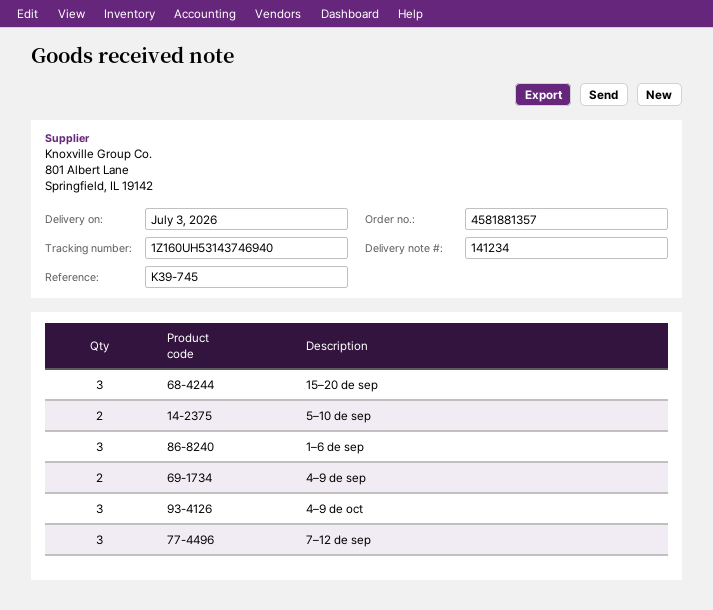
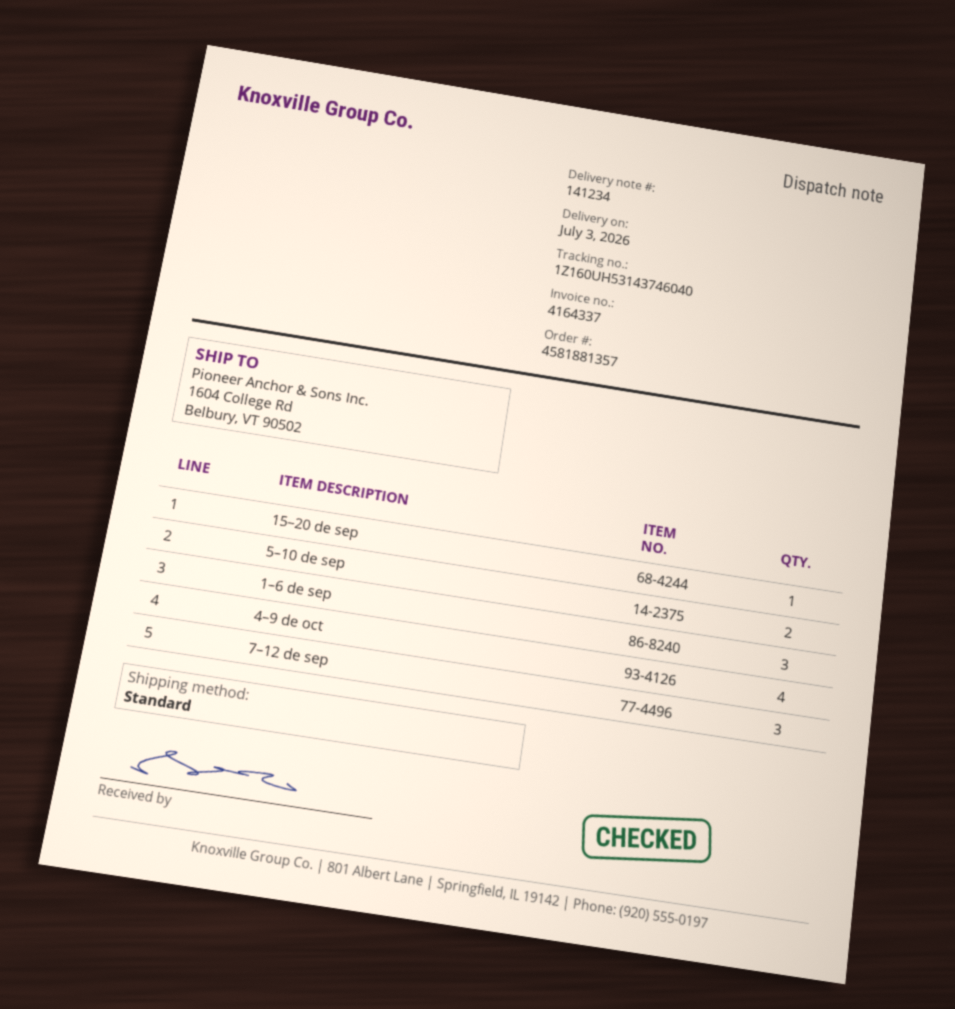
tracking number: 1Z160UH53143746940 -> 1Z160UH53143746040
15–20 de sep: 3 -> 1
4–9 de sep: 2 -> none
4–9 de oct: 3 -> 4

